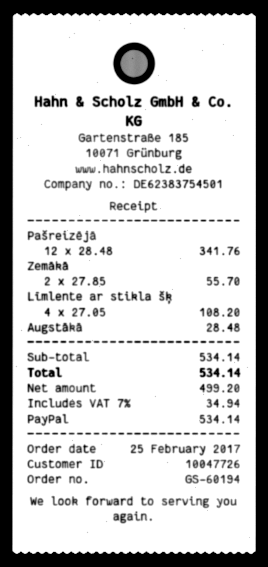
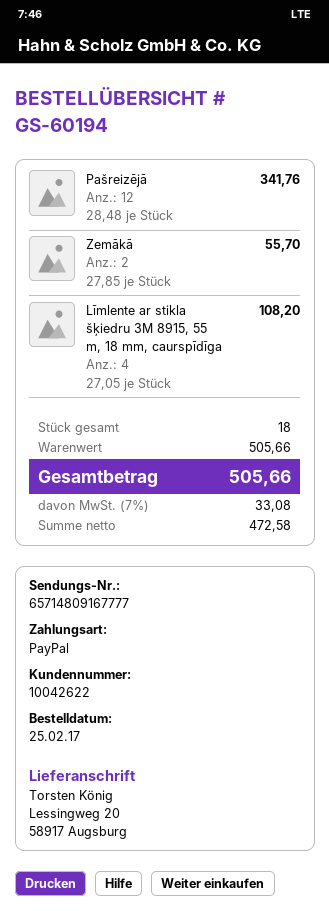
customer number: 10047726 -> 10042622
Augstākā: 1 x 28.48 = 28.48 -> none
subtotal: 534.14 -> 505.66
net: 499.20 -> 472.58
tax: 7% = 34.94 -> 7% = 33.08
total: 534.14 -> 505.66

